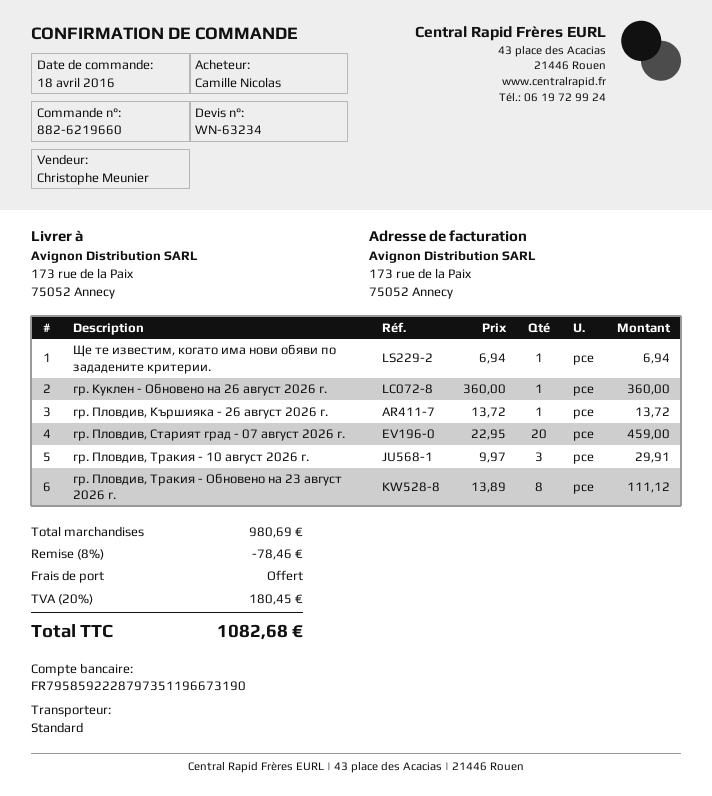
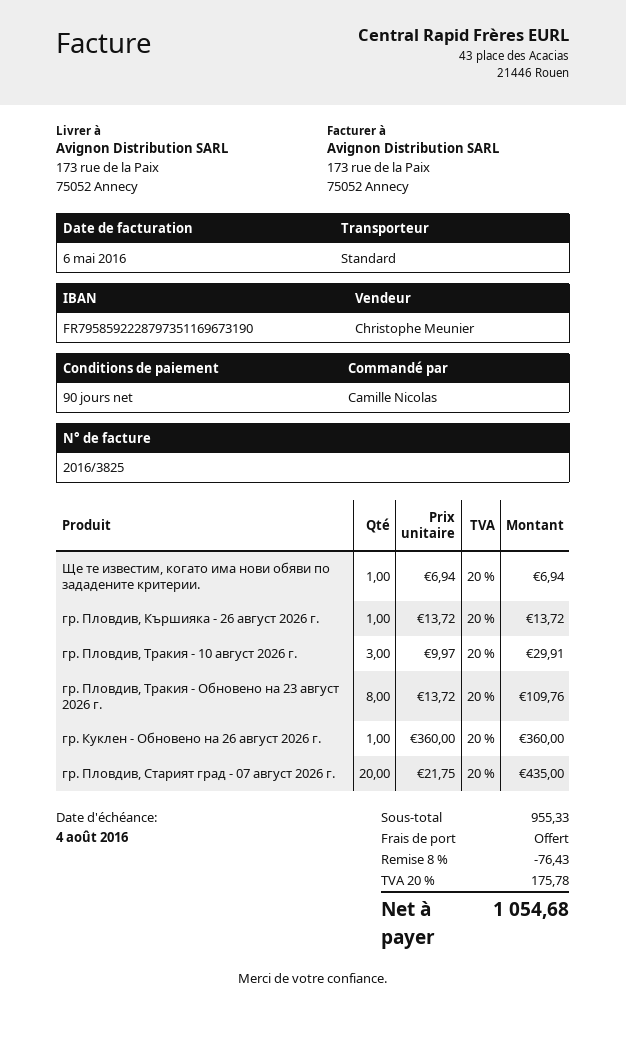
bank account: FR7958592228797351196673190 -> FR7958592228797351169673190
гр. Пловдив, Старият град - 07 август 2026 г.: 20 x 22.95 = 459.00 -> 20 x 21.75 = 435.00
гр. Пловдив, Тракия - Обновено на 23 август 2026 г.: 8 x 13.89 = 111.12 -> 8 x 13.72 = 109.76
subtotal: 980.69 -> 955.33
discount: 8% = 78.46 -> 8% = 76.43
tax: 20% = 180.45 -> 20% = 175.78
total: 1082.68 -> 1054.68

